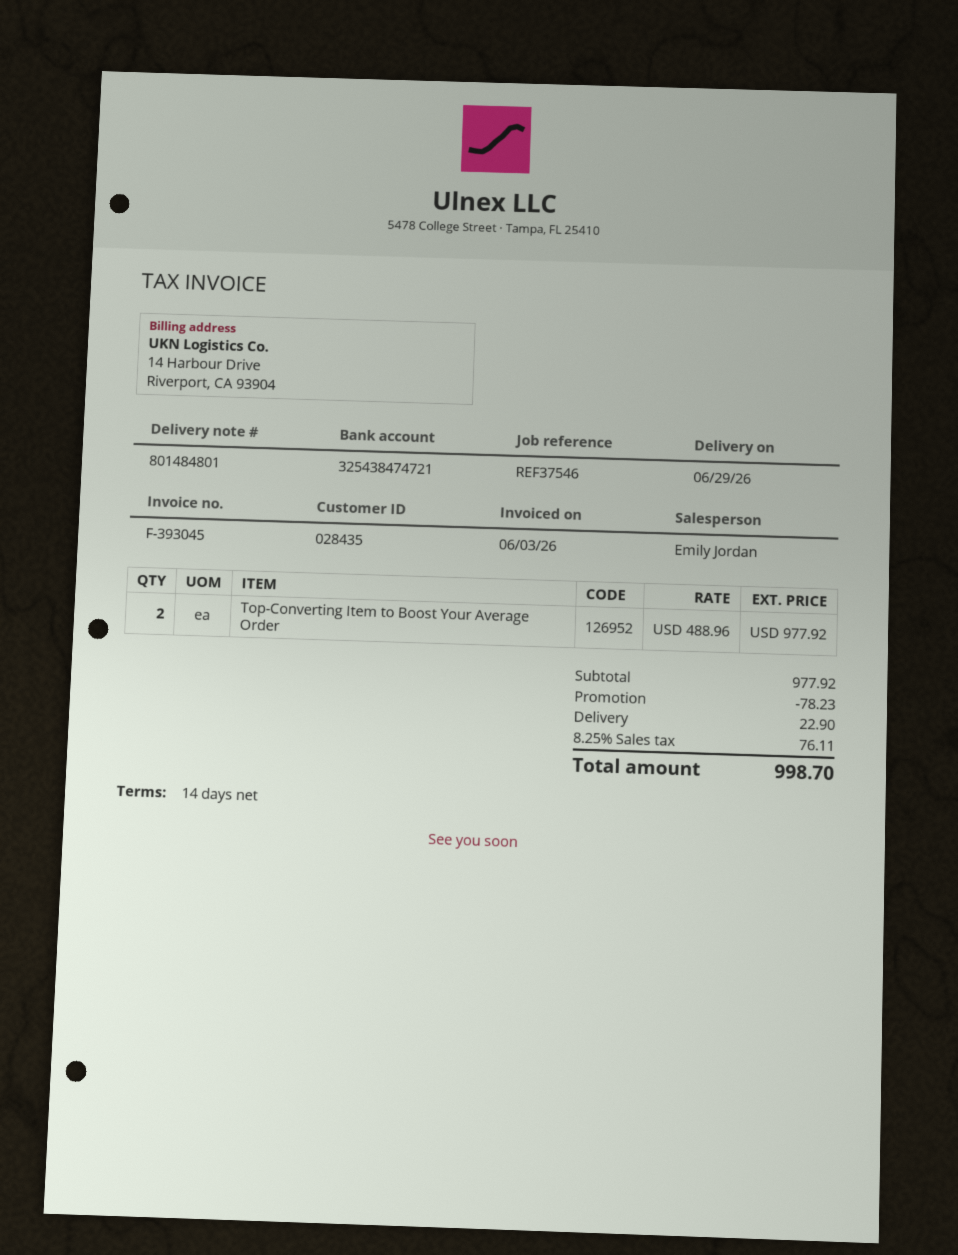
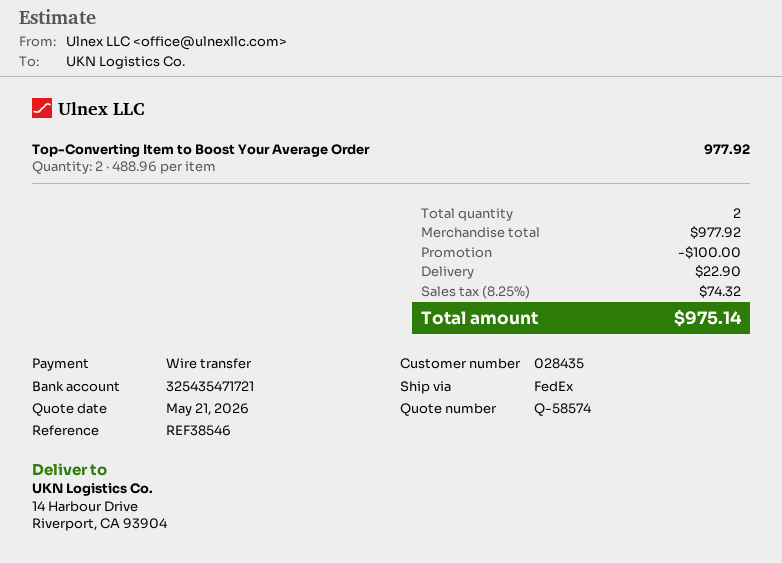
reference: REF37546 -> REF38546
bank account: 325438474721 -> 325435471721
discount: 78.23 -> 100.00
tax: 8.25% = 76.11 -> 8.25% = 74.32
total: 998.70 -> 975.14

